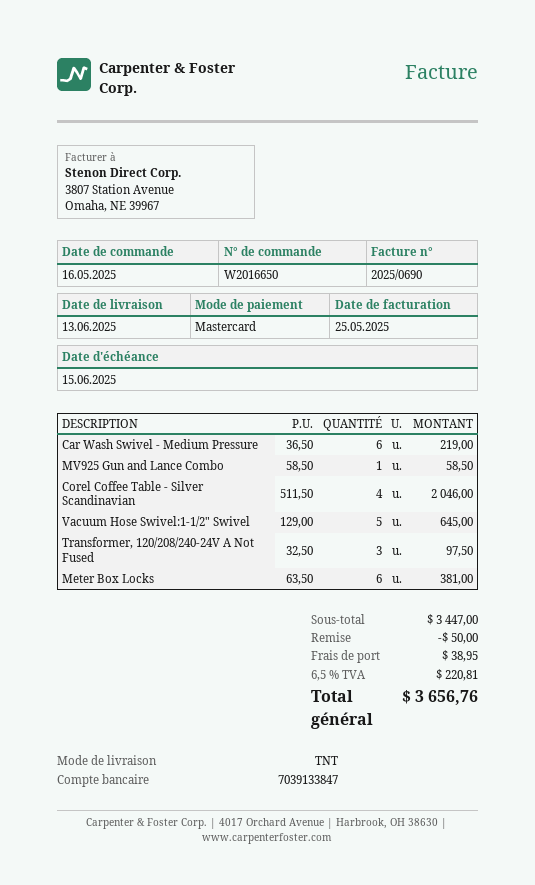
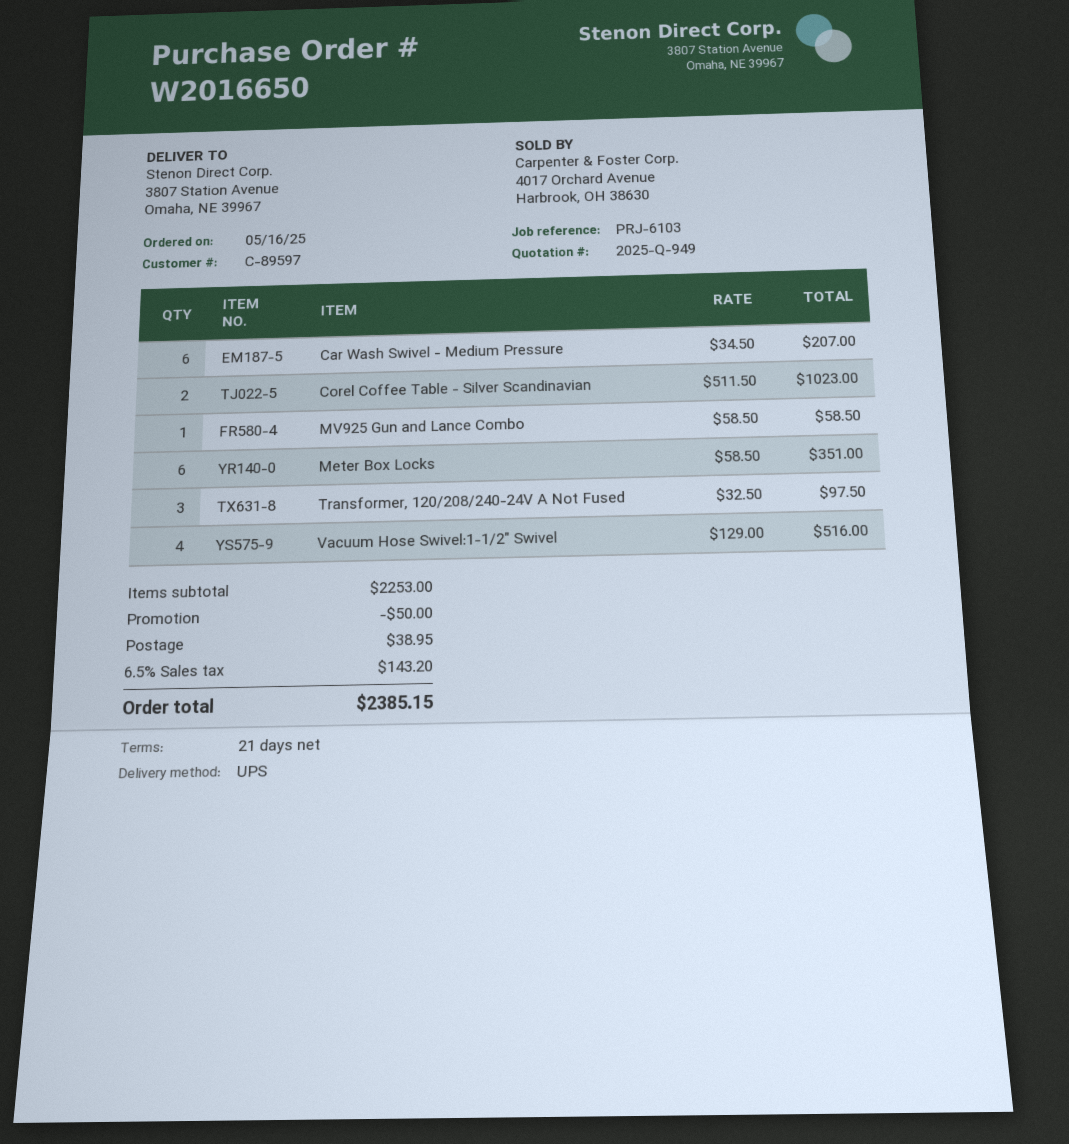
shipping method: TNT -> UPS
Car Wash Swivel - Medium Pressure: 6 x 36.50 = 219.00 -> 6 x 34.50 = 207.00
Corel Coffee Table - Silver Scandinavian: 4 x 511.50 = 2046.00 -> 2 x 511.50 = 1023.00
Vacuum Hose Swivel:1-1/2" Swivel: 5 x 129.00 = 645.00 -> 4 x 129.00 = 516.00
Meter Box Locks: 6 x 63.50 = 381.00 -> 6 x 58.50 = 351.00
subtotal: 3447.00 -> 2253.00
tax: 6.5% = 220.81 -> 6.5% = 143.20
total: 3656.76 -> 2385.15

